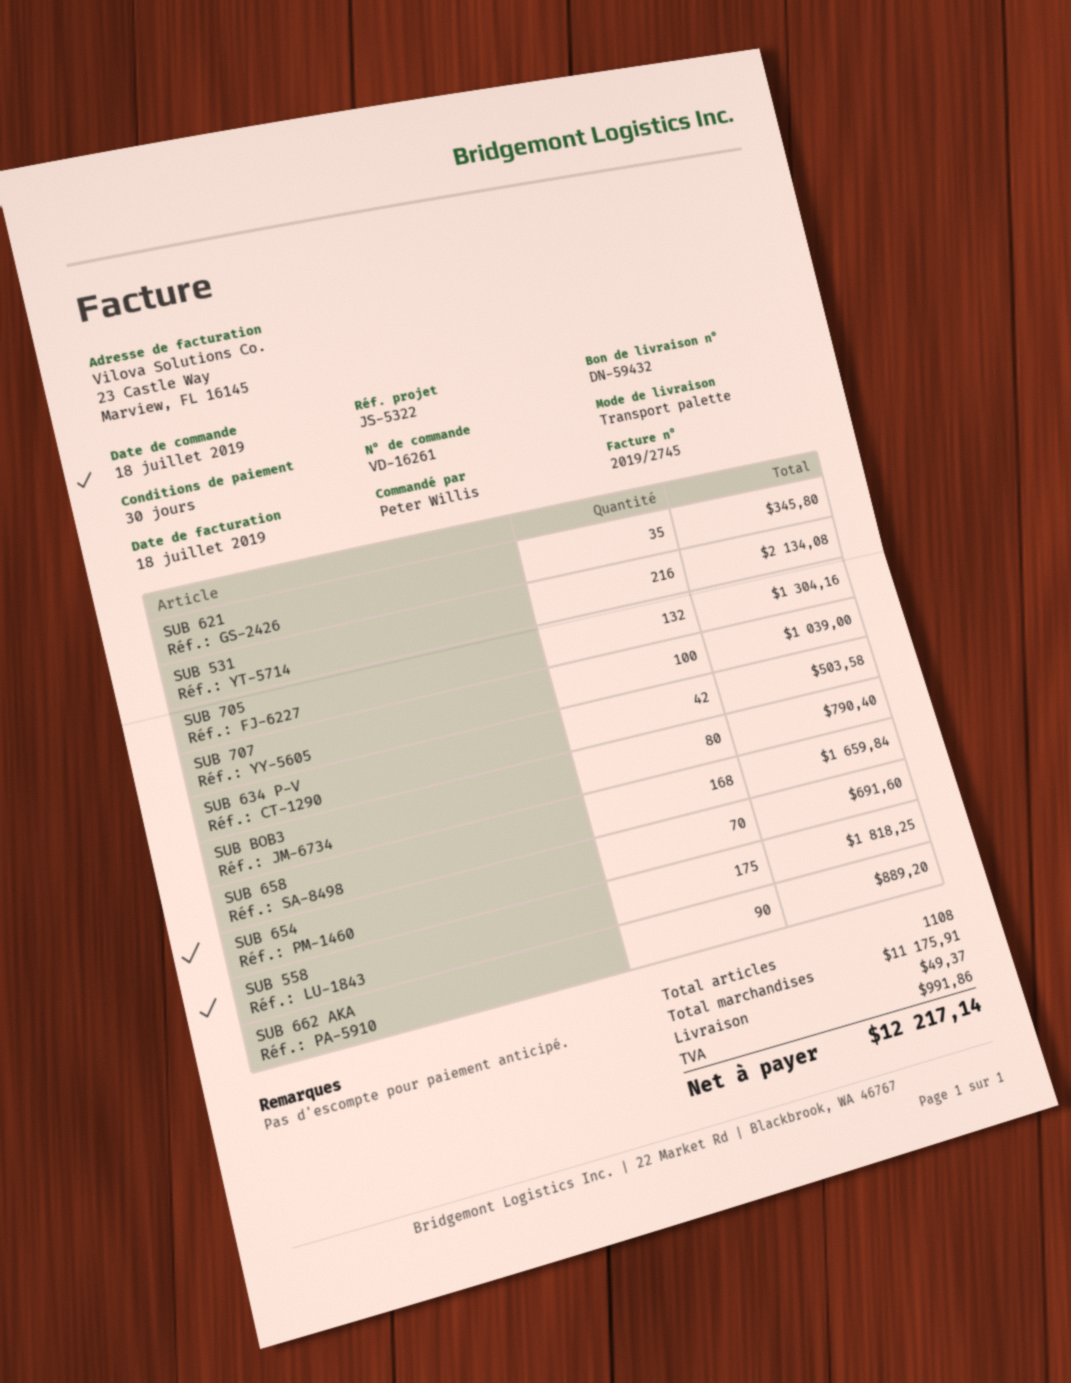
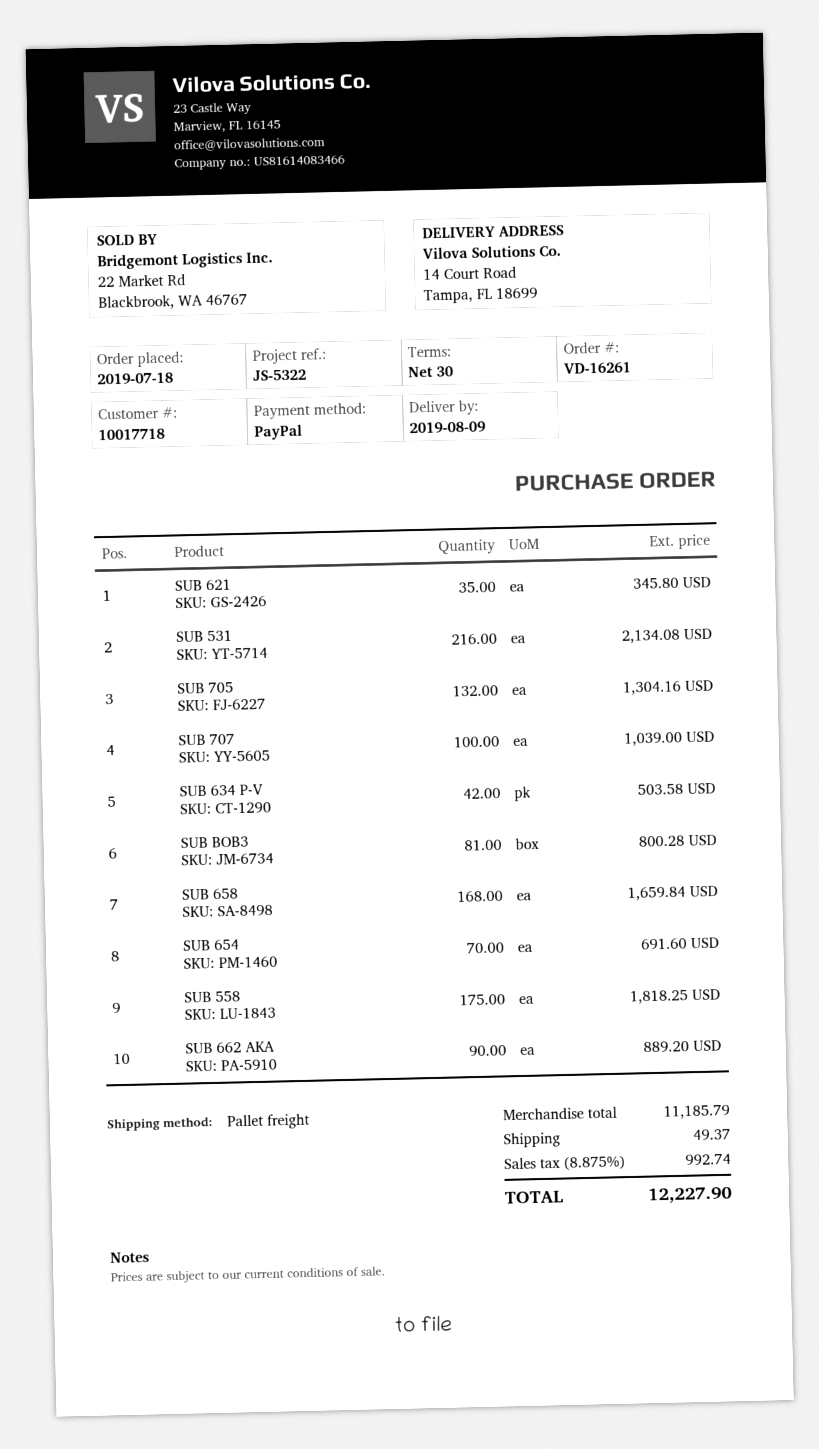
SUB BOB3: 80 for 790.40 -> 81 for 800.28
subtotal: 11175.91 -> 11185.79
tax: 991.86 -> 992.74
total: 12217.14 -> 12227.90

